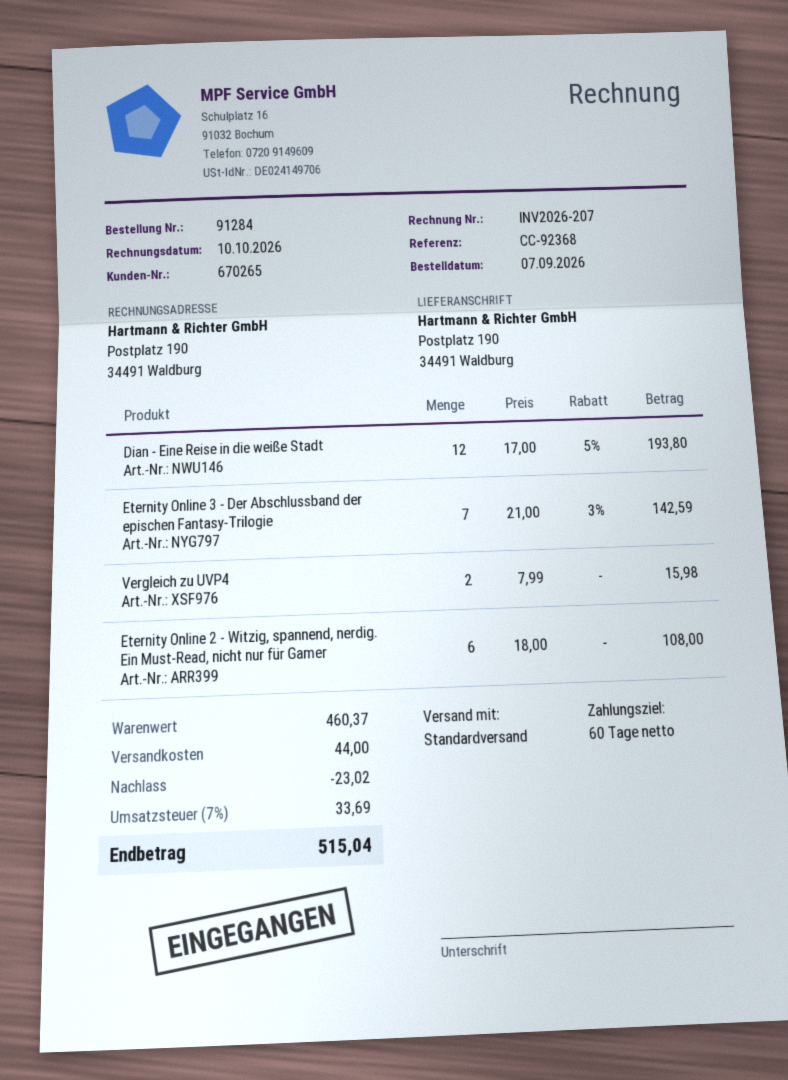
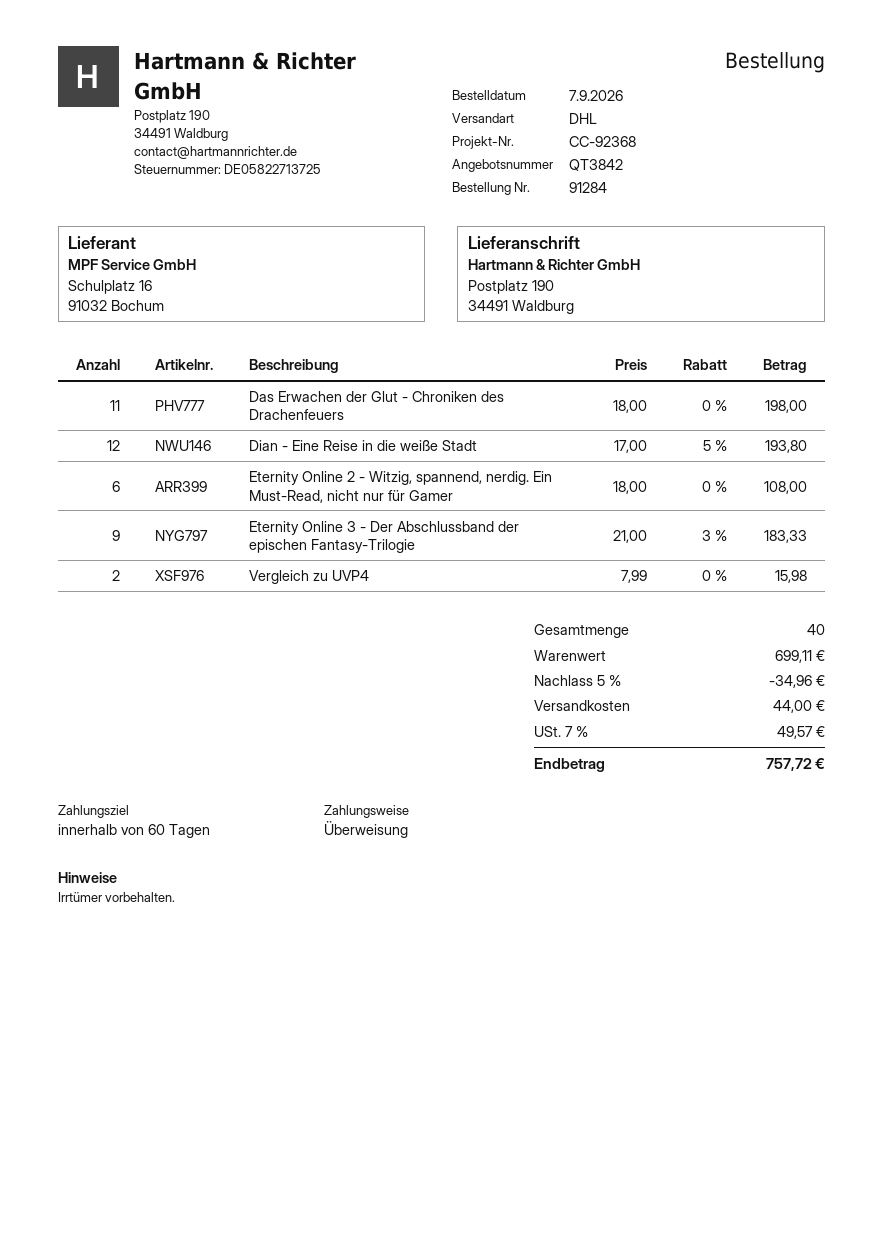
shipping method: standard -> DHL
Eternity Online 3 - Der Abschlussband der epischen Fantasy-Trilogie: 7 x 21.00 - 3% = 142.59 -> 9 x 21.00 - 3% = 183.33
Das Erwachen der Glut - Chroniken des Drachenfeuers: none -> 11 x 18.00 = 198.00
subtotal: 460.37 -> 699.11
discount: 23.02 -> 34.96
tax: 7% = 33.69 -> 7% = 49.57
total: 515.04 -> 757.72

